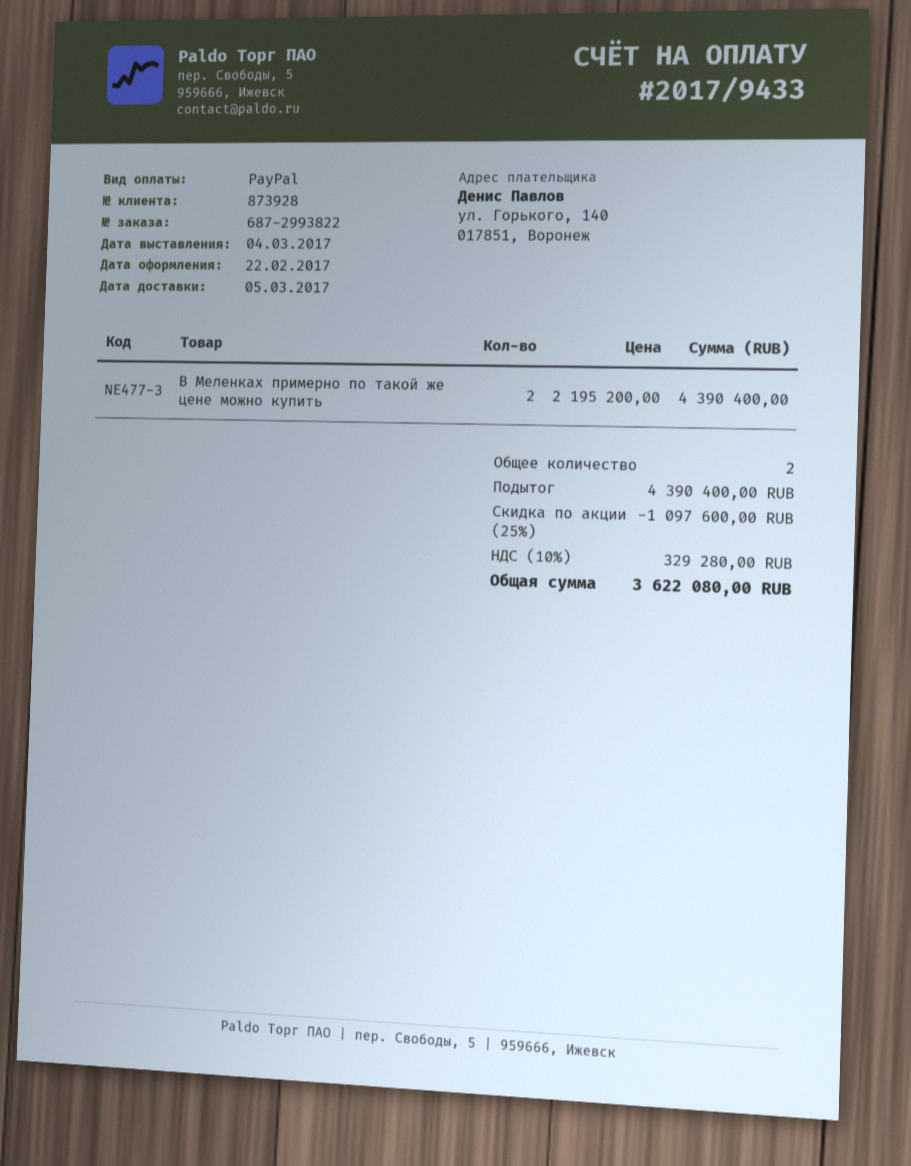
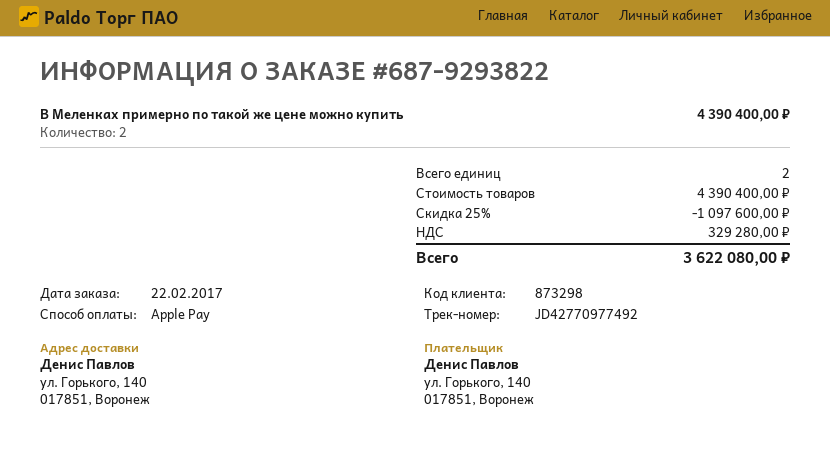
order number: 687-2993822 -> 687-9293822
customer number: 873928 -> 873298
payment method: PayPal -> Apple Pay

